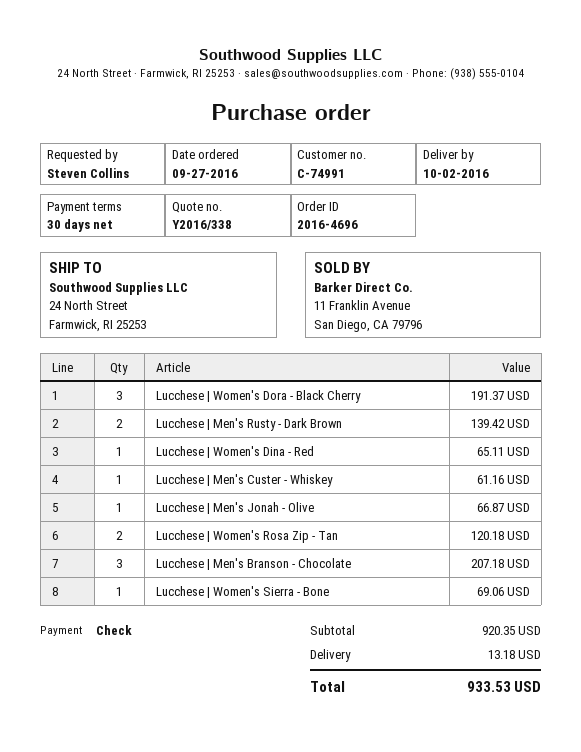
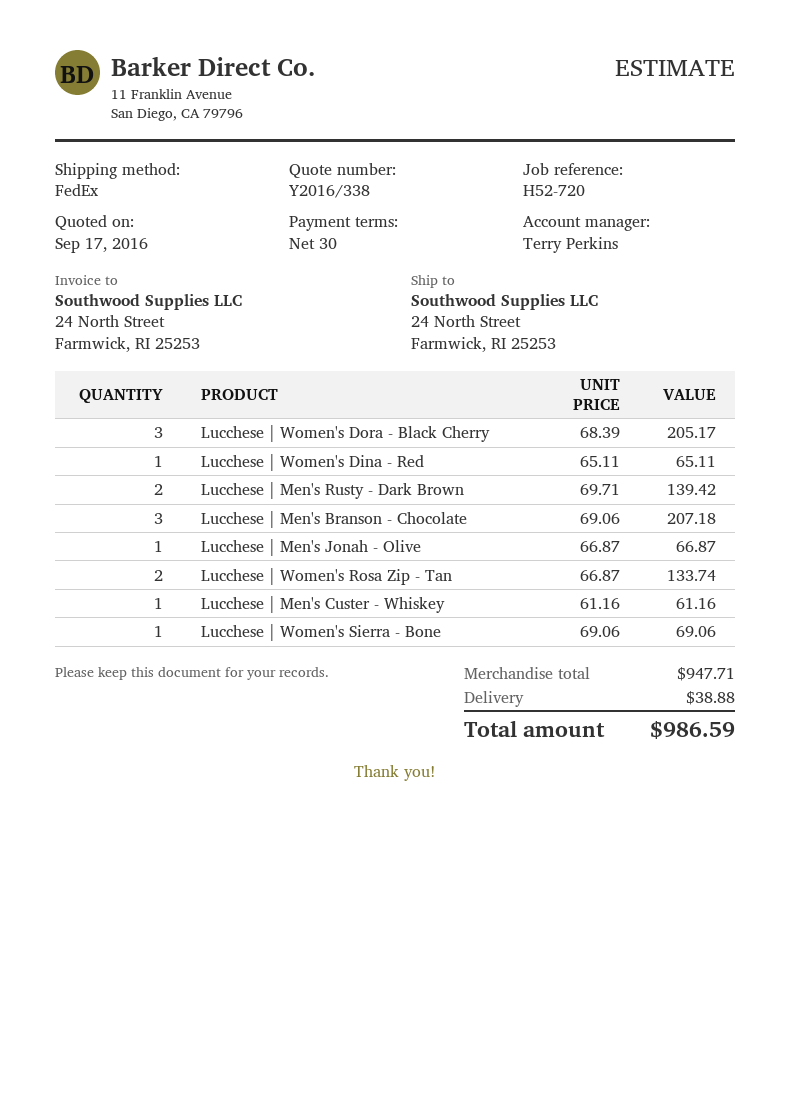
Lucchese | Women's Dora - Black Cherry: 3 for 191.37 -> 3 for 205.17
Lucchese | Women's Rosa Zip - Tan: 2 for 120.18 -> 2 for 133.74
subtotal: 920.35 -> 947.71
shipping: 13.18 -> 38.88
total: 933.53 -> 986.59

